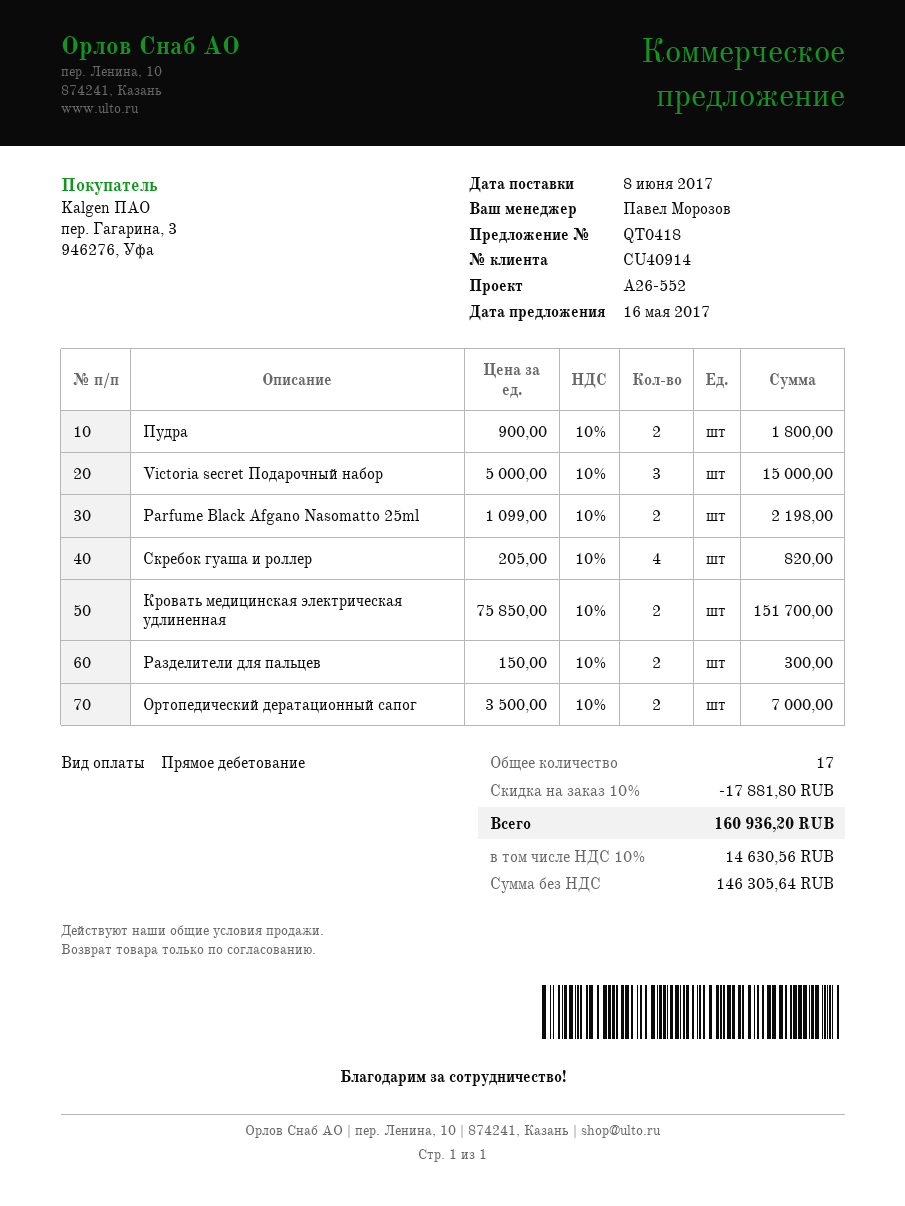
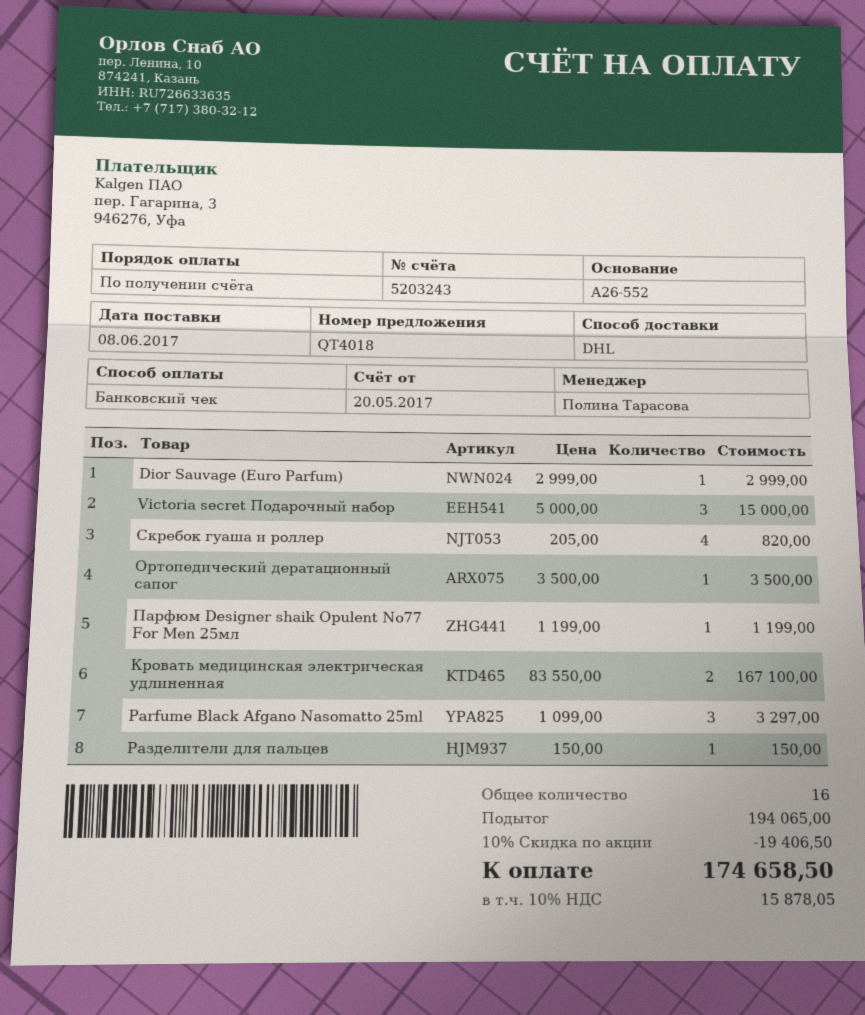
quote number: QT0418 -> QT4018
sales rep: Павел Морозов -> Полина Тарасова
payment method: direct debit -> cheque
Пудра: 2 x 900.00 = 1800.00 -> none
Parfume Black Afgano Nasomatto 25ml: 2 x 1099.00 = 2198.00 -> 3 x 1099.00 = 3297.00
Кровать медицинская электрическая удлиненная: 2 x 75850.00 = 151700.00 -> 2 x 83550.00 = 167100.00
Разделители для пальцев: 2 x 150.00 = 300.00 -> 1 x 150.00 = 150.00
Ортопедический дератационный сапог: 2 x 3500.00 = 7000.00 -> 1 x 3500.00 = 3500.00
Dior Sauvage (Euro Parfum): none -> 1 x 2999.00 = 2999.00
Парфюм Designer shaik Opulent No77 For Men 25мл: none -> 1 x 1199.00 = 1199.00
total quantity: 17 -> 16
discount: 10% = 17881.80 -> 10% = 19406.50
tax: 10% = 14630.56 -> 10% = 15878.05
total: 160936.20 -> 174658.50

